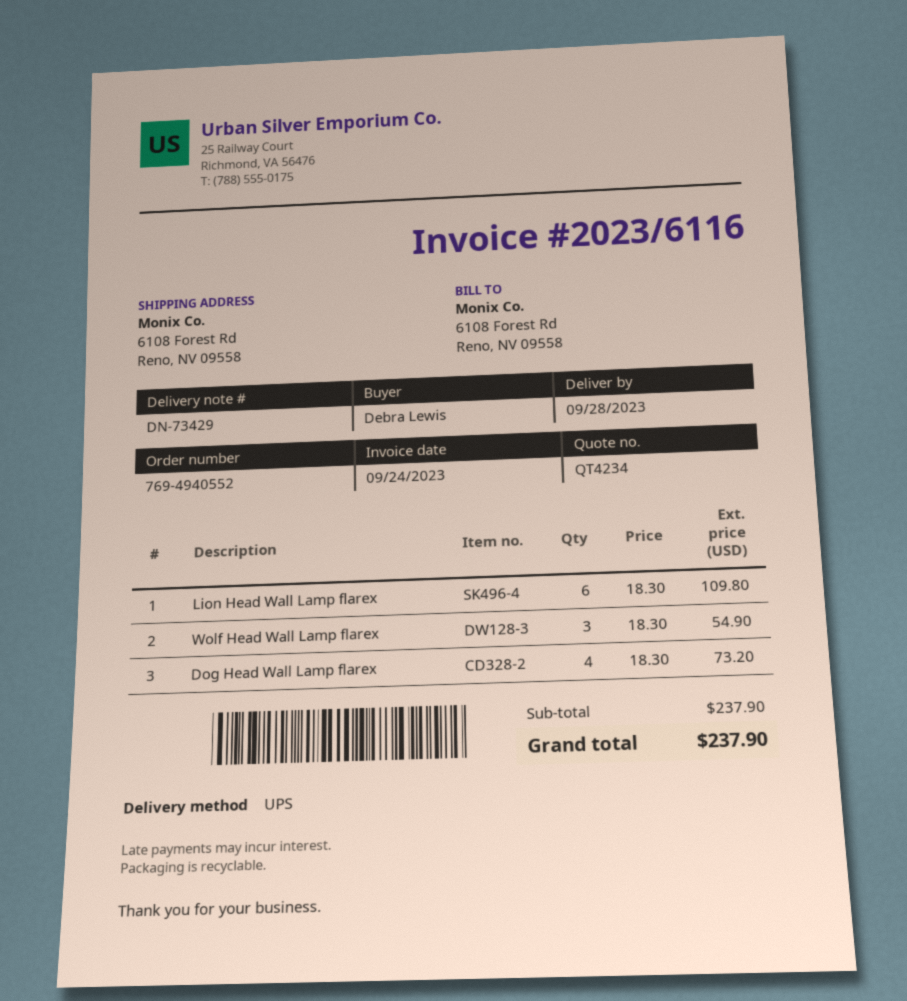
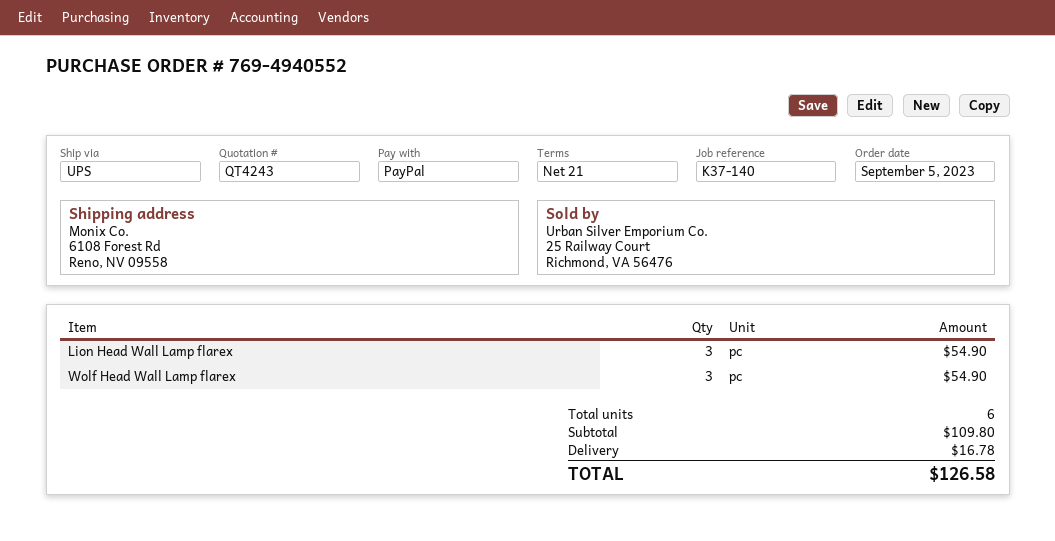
quote number: QT4234 -> QT4243
Lion Head Wall Lamp flarex: 6 for 109.80 -> 3 for 54.90
Dog Head Wall Lamp flarex: 4 for 73.20 -> none
subtotal: 237.90 -> 109.80
shipping: none -> 16.78
total: 237.90 -> 126.58

